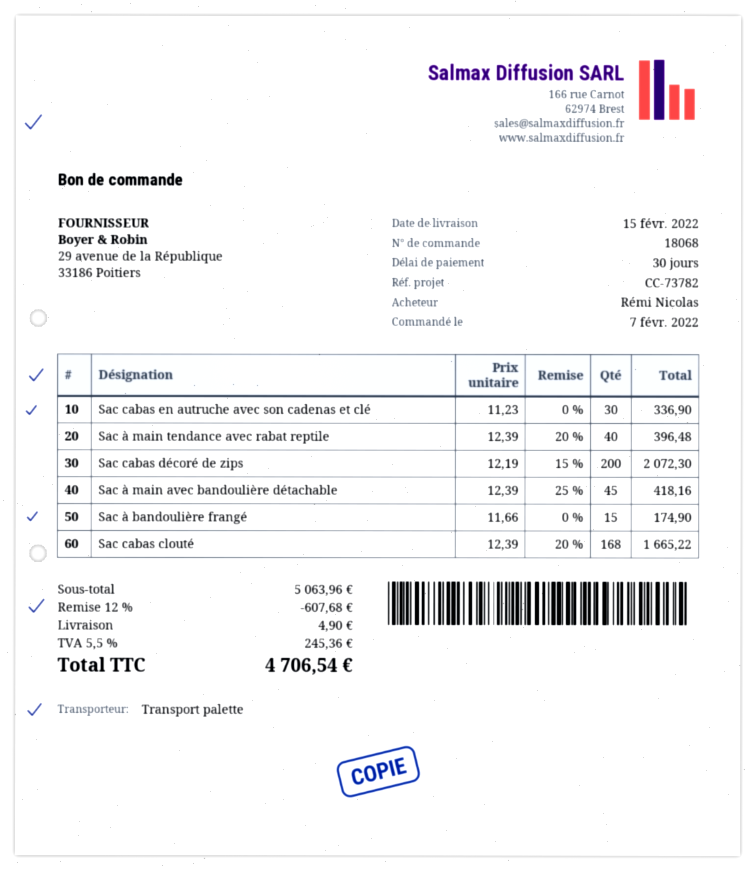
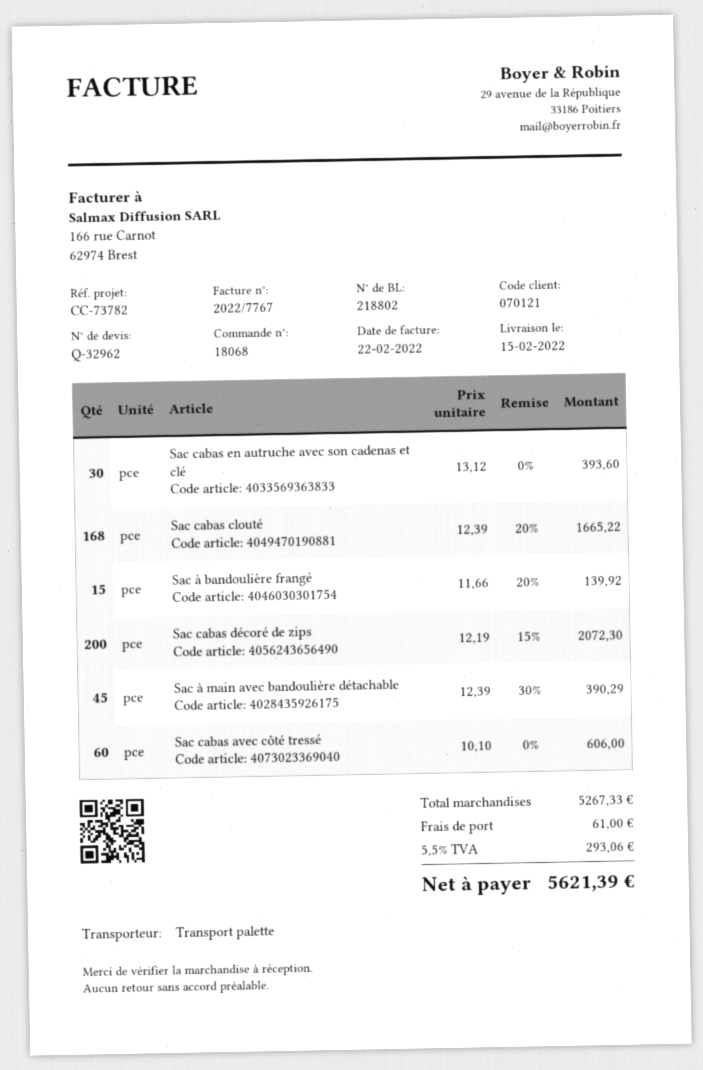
Sac cabas en autruche avec son cadenas et clé: 30 x 11.23 = 336.90 -> 30 x 13.12 = 393.60
Sac à main tendance avec rabat reptile: 40 x 12.39 - 20% = 396.48 -> none
Sac à main avec bandoulière détachable: 45 x 12.39 - 25% = 418.16 -> 45 x 12.39 - 30% = 390.29
Sac à bandoulière frangé: 15 x 11.66 = 174.90 -> 15 x 11.66 - 20% = 139.92
Sac cabas avec côté tressé: none -> 60 x 10.10 = 606.00
subtotal: 5063.96 -> 5267.33
discount: 12% = 607.68 -> none
shipping: 4.90 -> 61.00
tax: 5.5% = 245.36 -> 5.5% = 293.06
total: 4706.54 -> 5621.39

